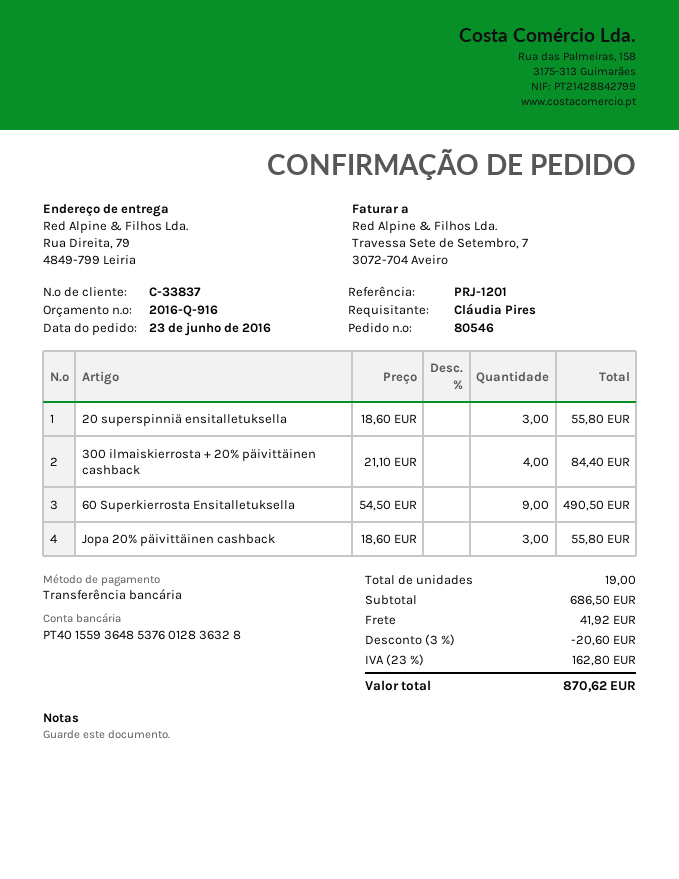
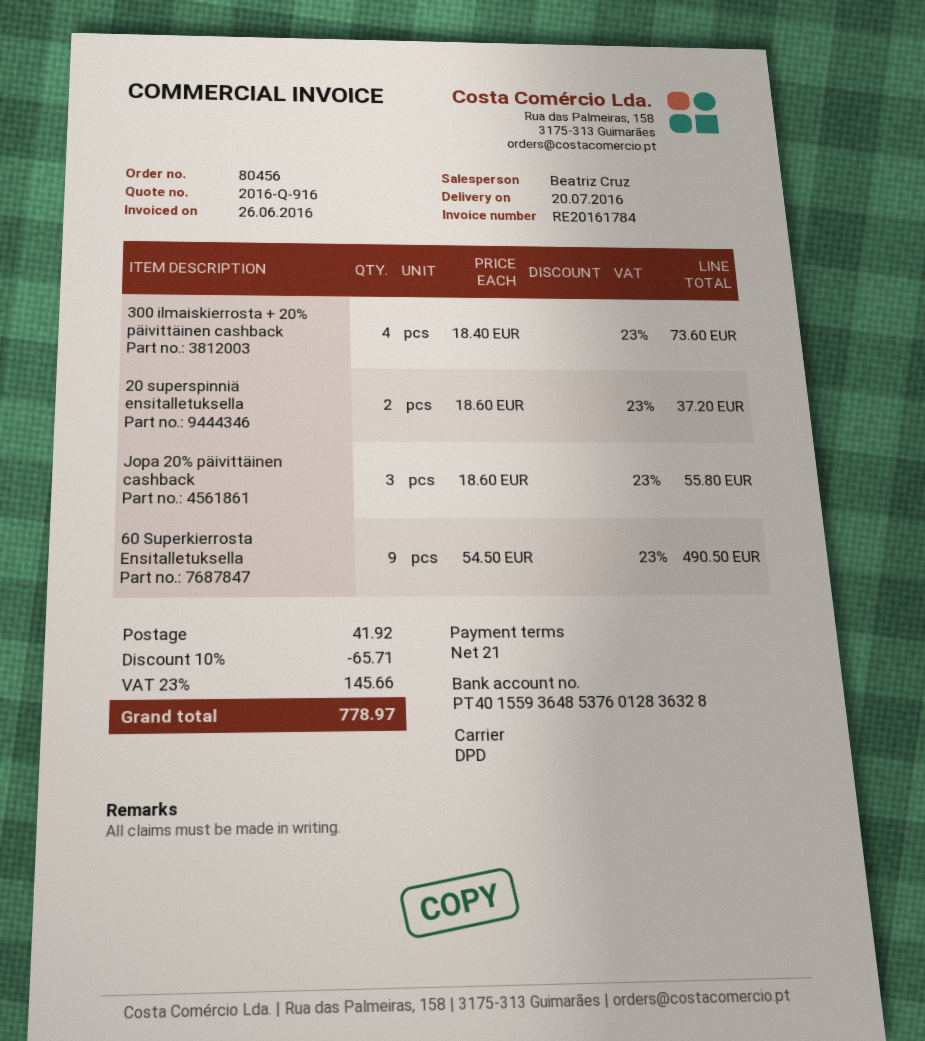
order number: 80546 -> 80456
20 superspinniä ensitalletuksella: 3 x 18.60 = 55.80 -> 2 x 18.60 = 37.20
300 ilmaiskierrosta + 20% päivittäinen cashback: 4 x 21.10 = 84.40 -> 4 x 18.40 = 73.60
discount: 3% = 20.60 -> 10% = 65.71
tax: 23% = 162.80 -> 23% = 145.66
total: 870.62 -> 778.97

